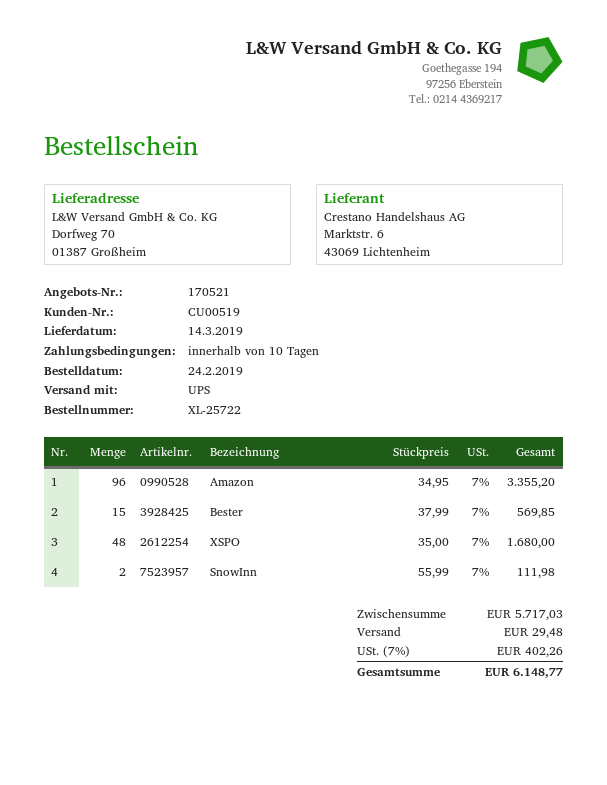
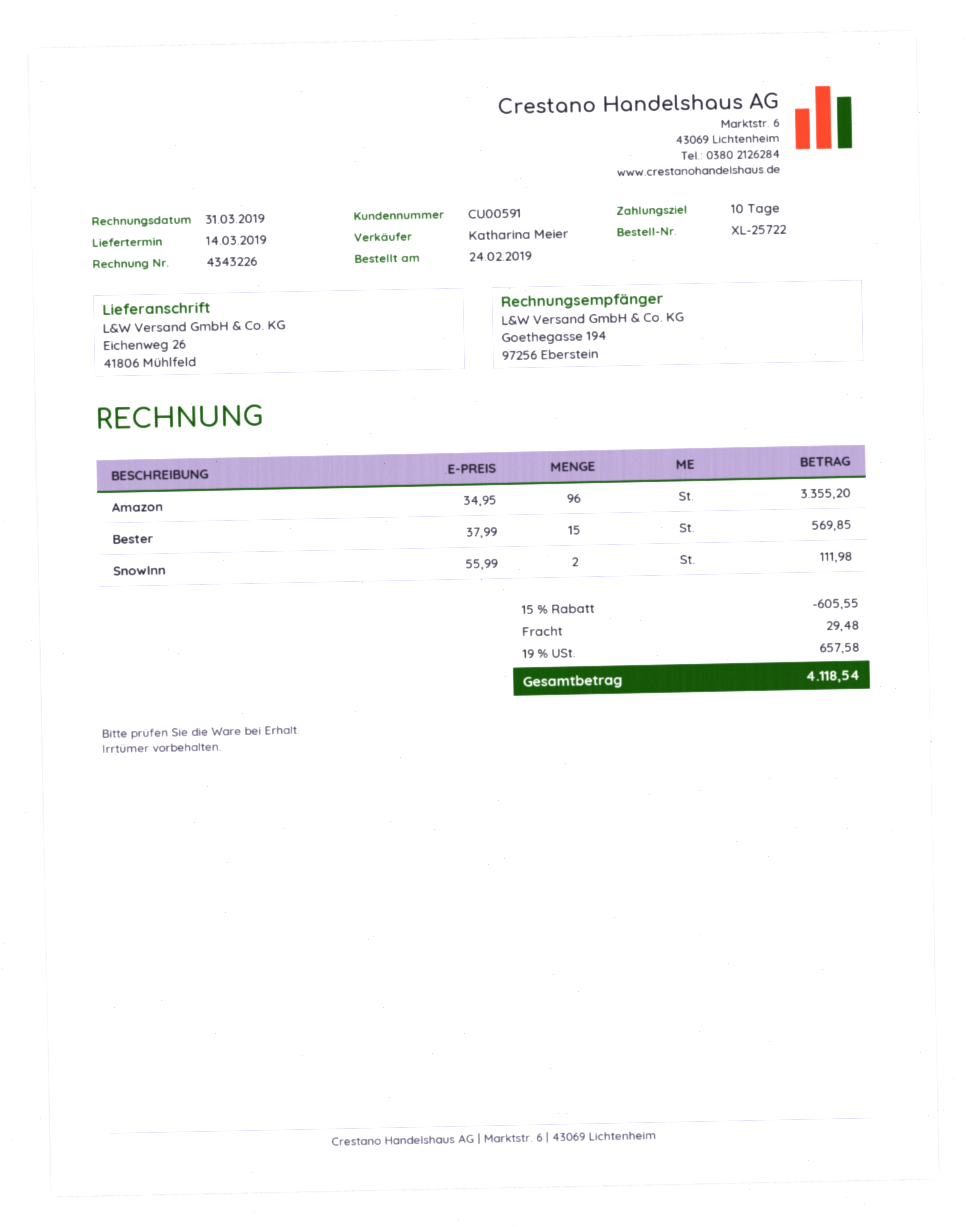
customer number: CU00519 -> CU00591
ship to: Dorfweg 70, 01387 Großheim -> Eichenweg 26, 41806 Mühlfeld
XSPO: 48 x 35.00 = 1680.00 -> none
discount: none -> 15% = 605.55
tax: 7% = 402.26 -> 19% = 657.58
total: 6148.77 -> 4118.54

